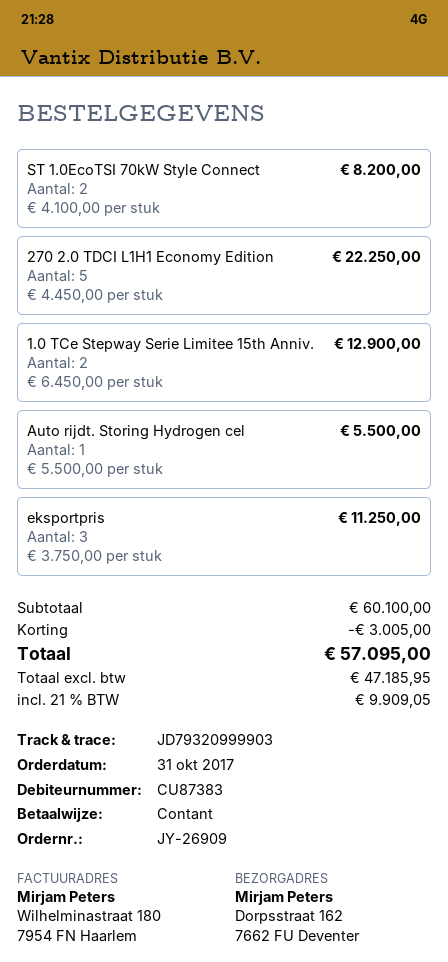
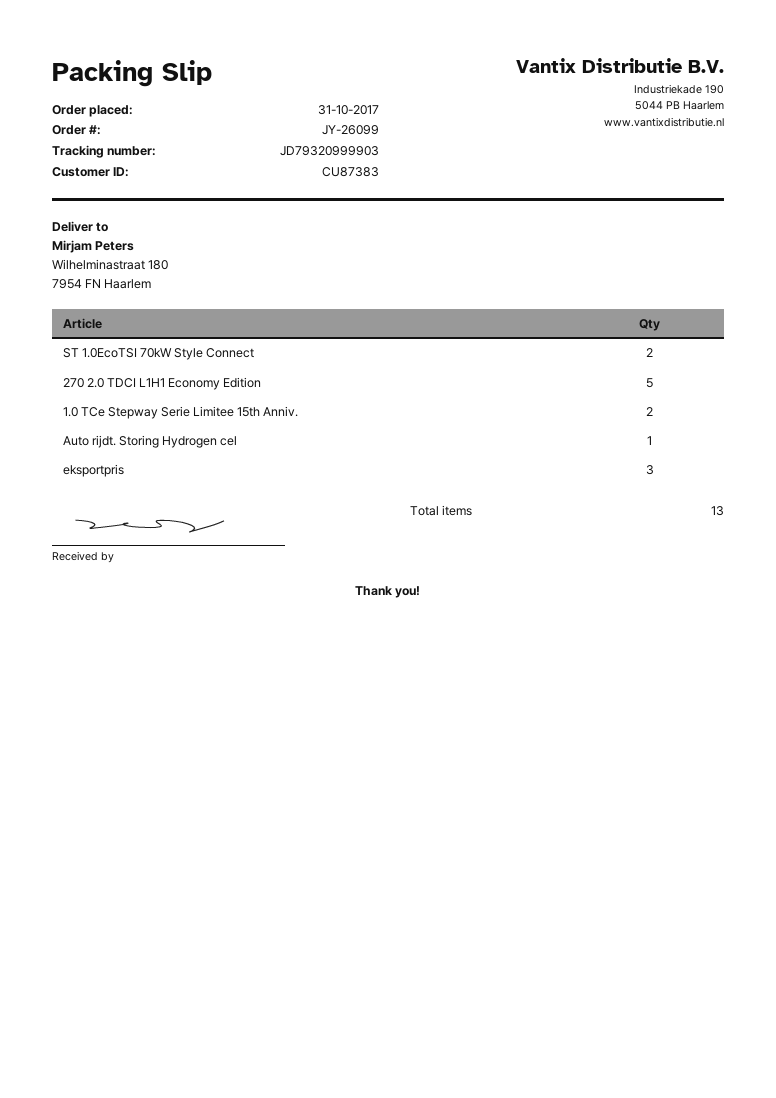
order number: JY-26909 -> JY-26099
ship to: Dorpsstraat 162, 7662 FU Deventer -> Wilhelminastraat 180, 7954 FN Haarlem

